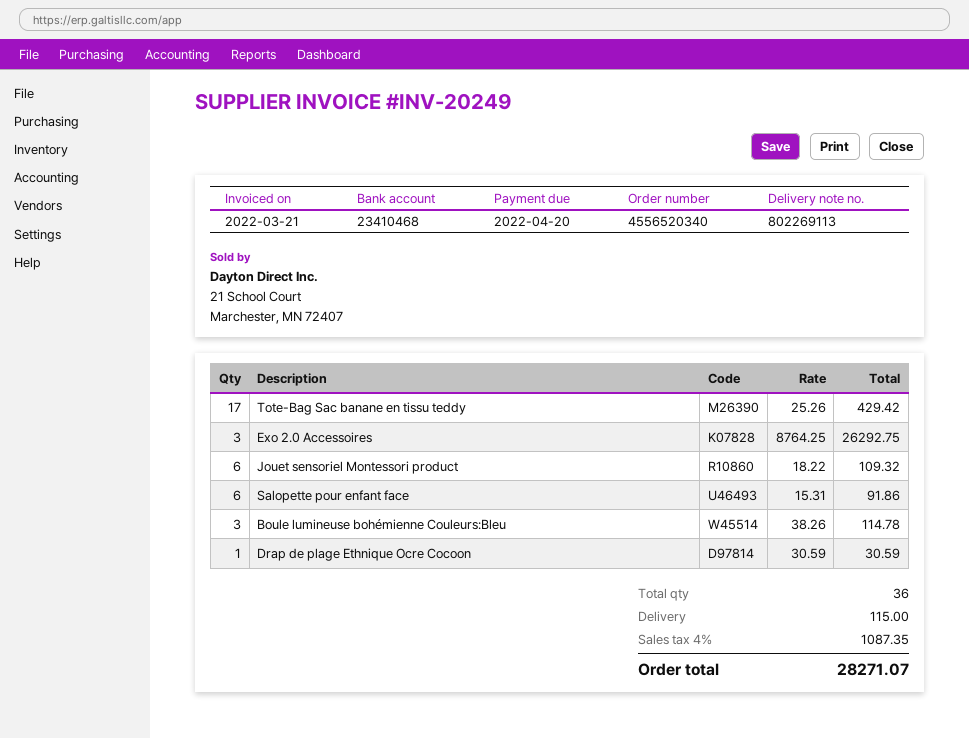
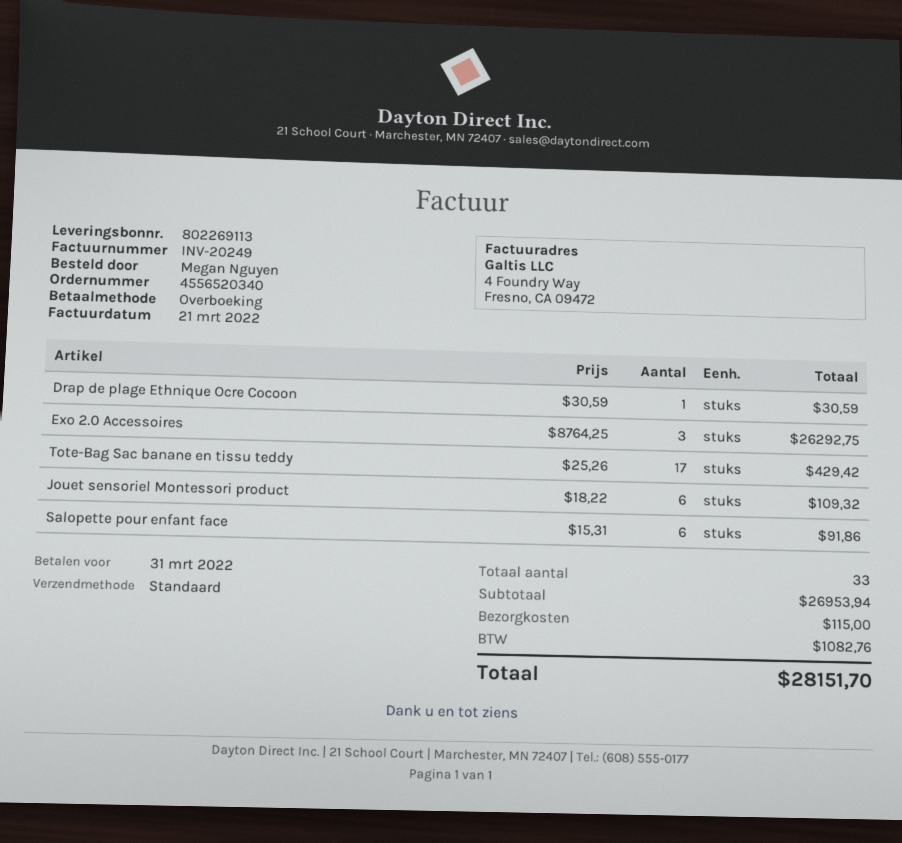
due date: 2022-04-20 -> 2022-03-31
Boule lumineuse bohémienne Couleurs:Bleu: 3 x 38.26 = 114.78 -> none
total quantity: 36 -> 33
tax: 1087.35 -> 1082.76
total: 28271.07 -> 28151.70

